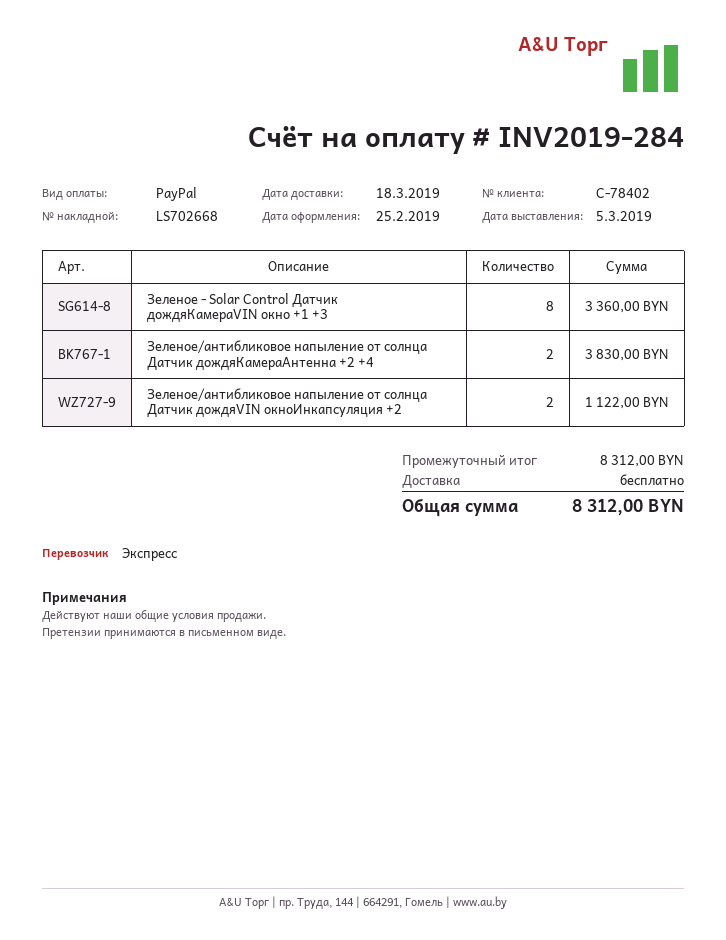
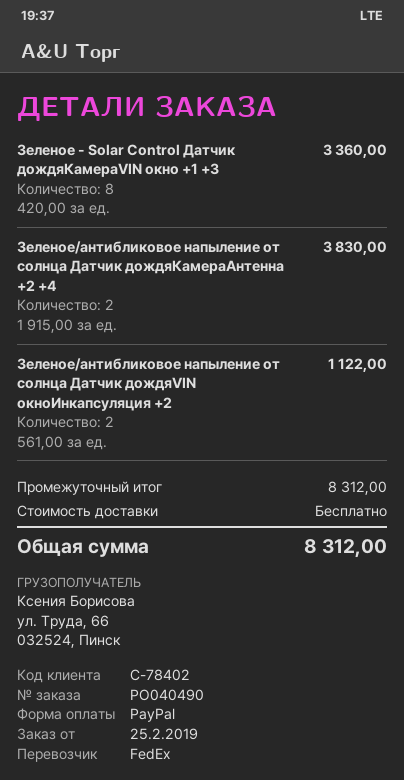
shipping method: express -> FedEx

